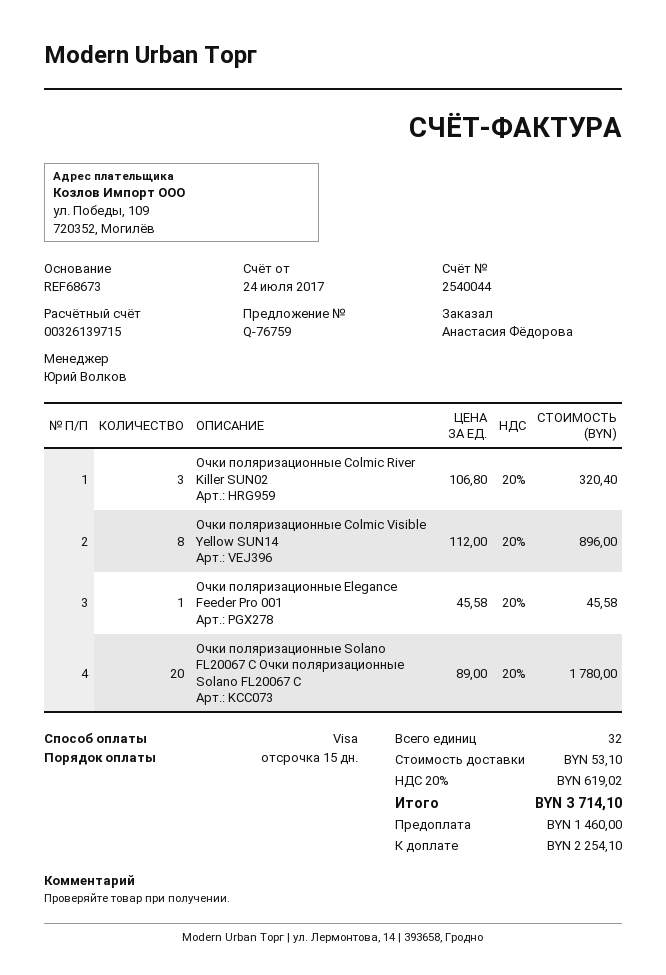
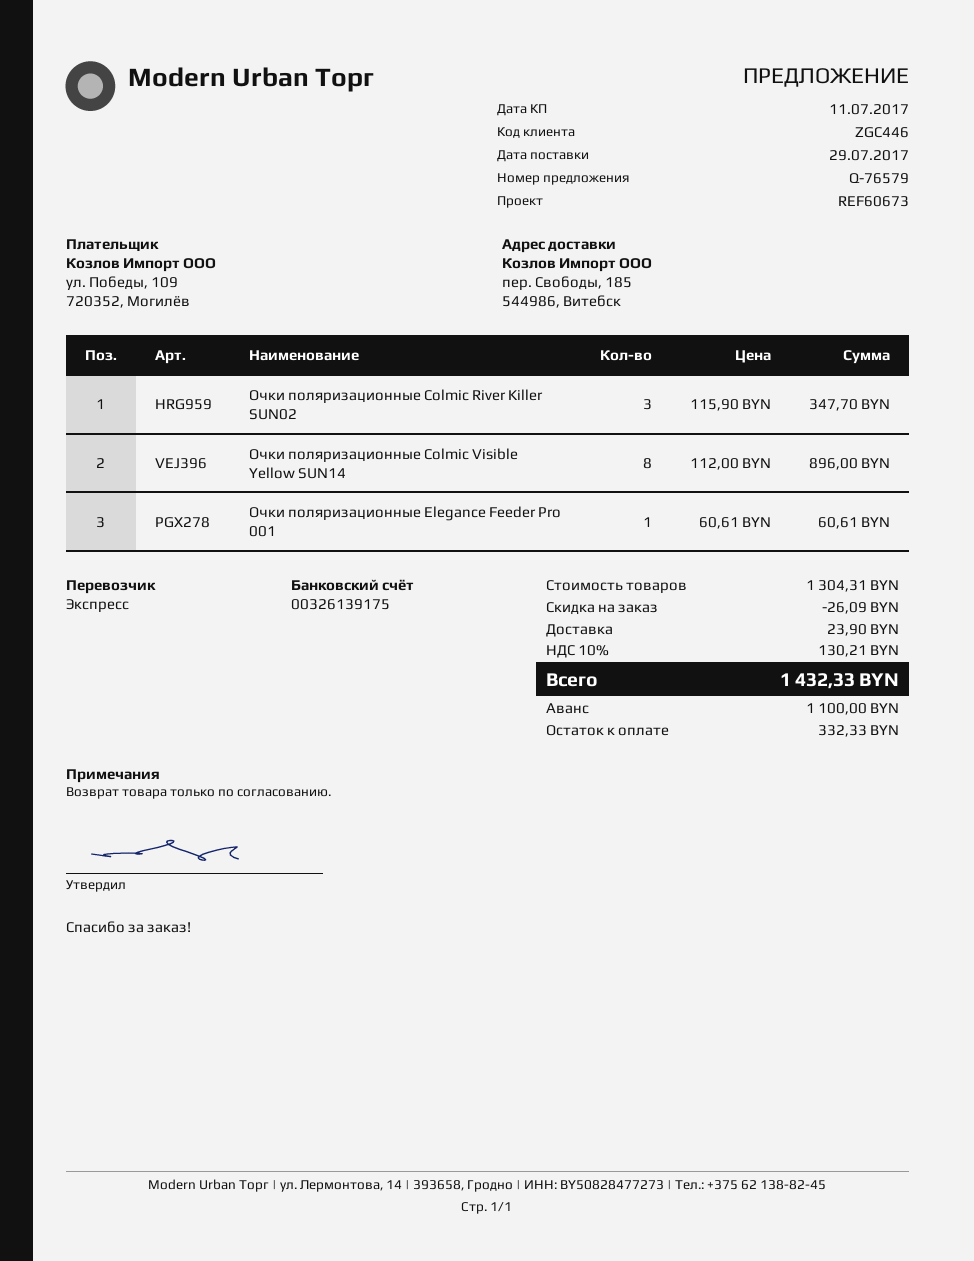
quote number: Q-76759 -> Q-76579
reference: REF68673 -> REF60673
bank account: 00326139715 -> 00326139175
Очки поляризационные Colmic River Killer SUN02: 3 x 106.80 = 320.40 -> 3 x 115.90 = 347.70
Очки поляризационные Elegance Feeder Pro 001: 1 x 45.58 = 45.58 -> 1 x 60.61 = 60.61
Очки поляризационные Solano FL20067 C Очки поляризационные Solano FL20067 C: 20 x 89.00 = 1780.00 -> none
discount: none -> 26.09
shipping: 53.10 -> 23.90
tax: 20% = 619.02 -> 10% = 130.21
total: 3714.10 -> 1432.33
deposit: 1460.00 -> 1100.00
balance: 2254.10 -> 332.33

